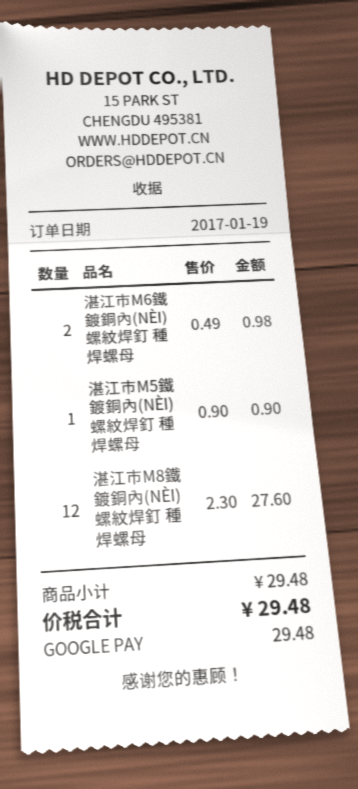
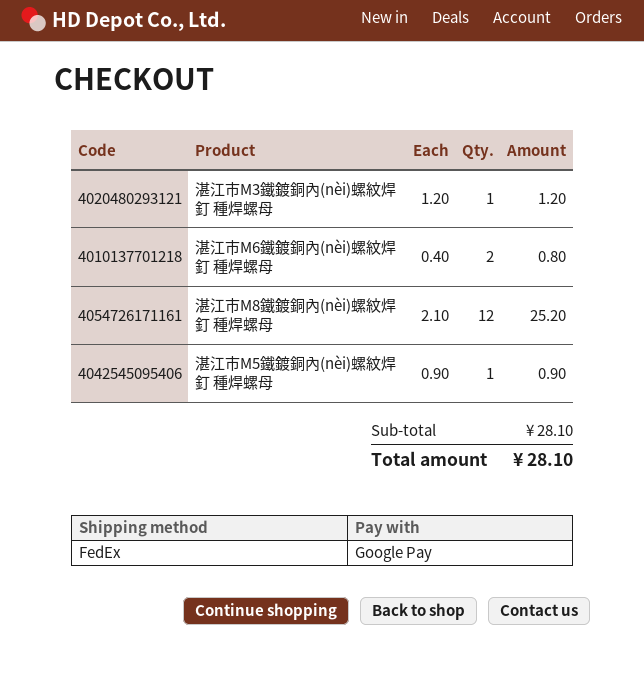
湛江市M6鐵鍍銅內(NÈI)螺紋焊釘 種焊螺母: 2 x 0.49 = 0.98 -> 2 x 0.40 = 0.80
湛江市M8鐵鍍銅內(NÈI)螺紋焊釘 種焊螺母: 12 x 2.30 = 27.60 -> 12 x 2.10 = 25.20
湛江市M3鐵鍍銅內(nèi)螺紋焊釘 種焊螺母: none -> 1 x 1.20 = 1.20
subtotal: 29.48 -> 28.10
total: 29.48 -> 28.10

